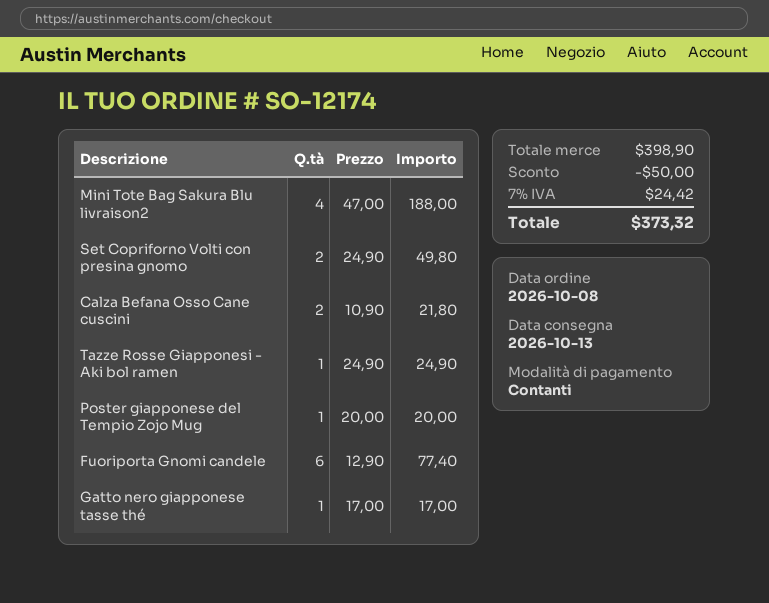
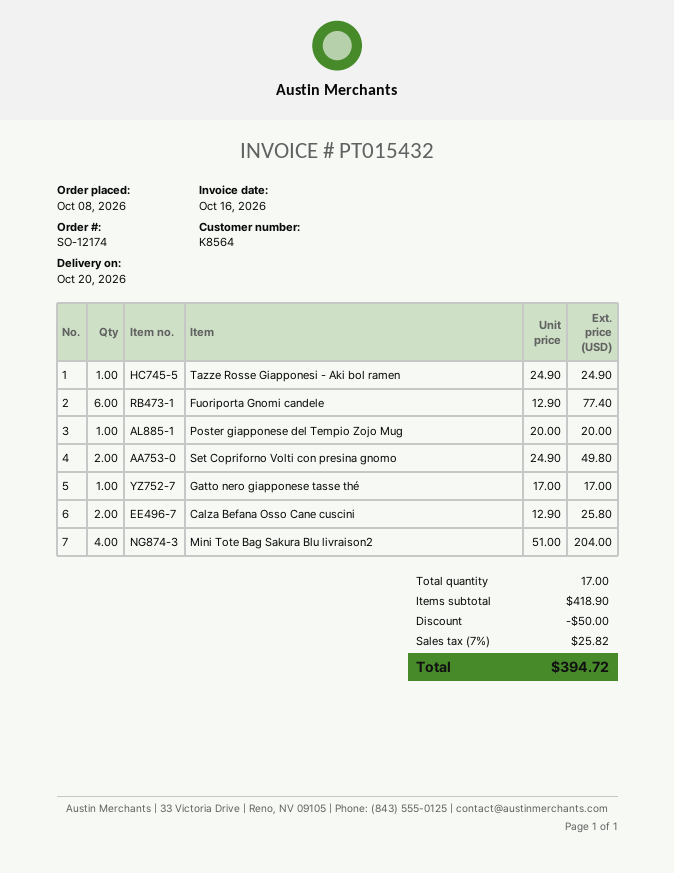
delivery date: 2026-10-13 -> 2026-10-20
Mini Tote Bag Sakura Blu livraison2: 4 x 47.00 = 188.00 -> 4 x 51.00 = 204.00
Calza Befana Osso Cane cuscini: 2 x 10.90 = 21.80 -> 2 x 12.90 = 25.80
subtotal: 398.90 -> 418.90
tax: 7% = 24.42 -> 7% = 25.82
total: 373.32 -> 394.72

